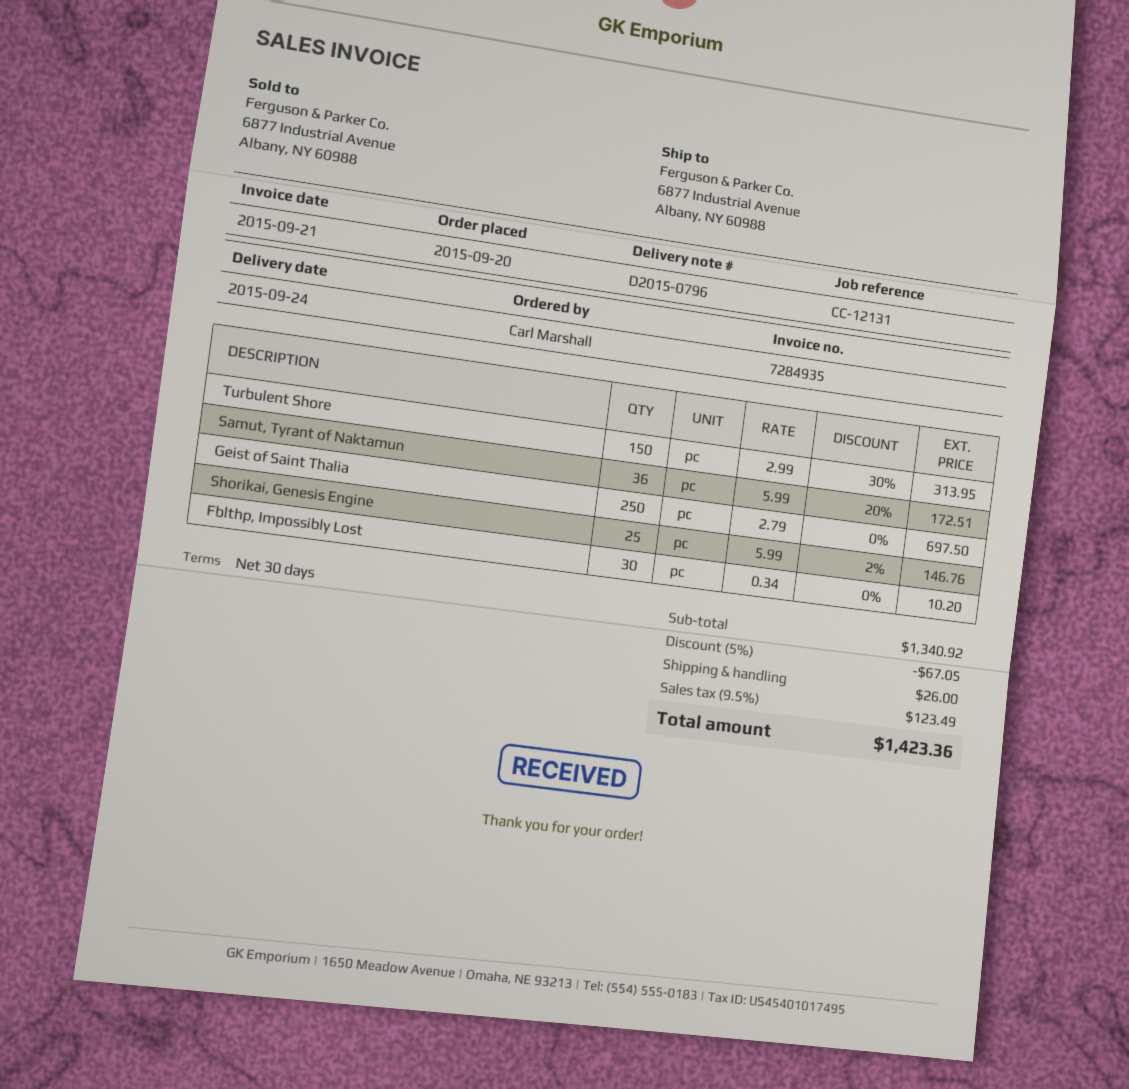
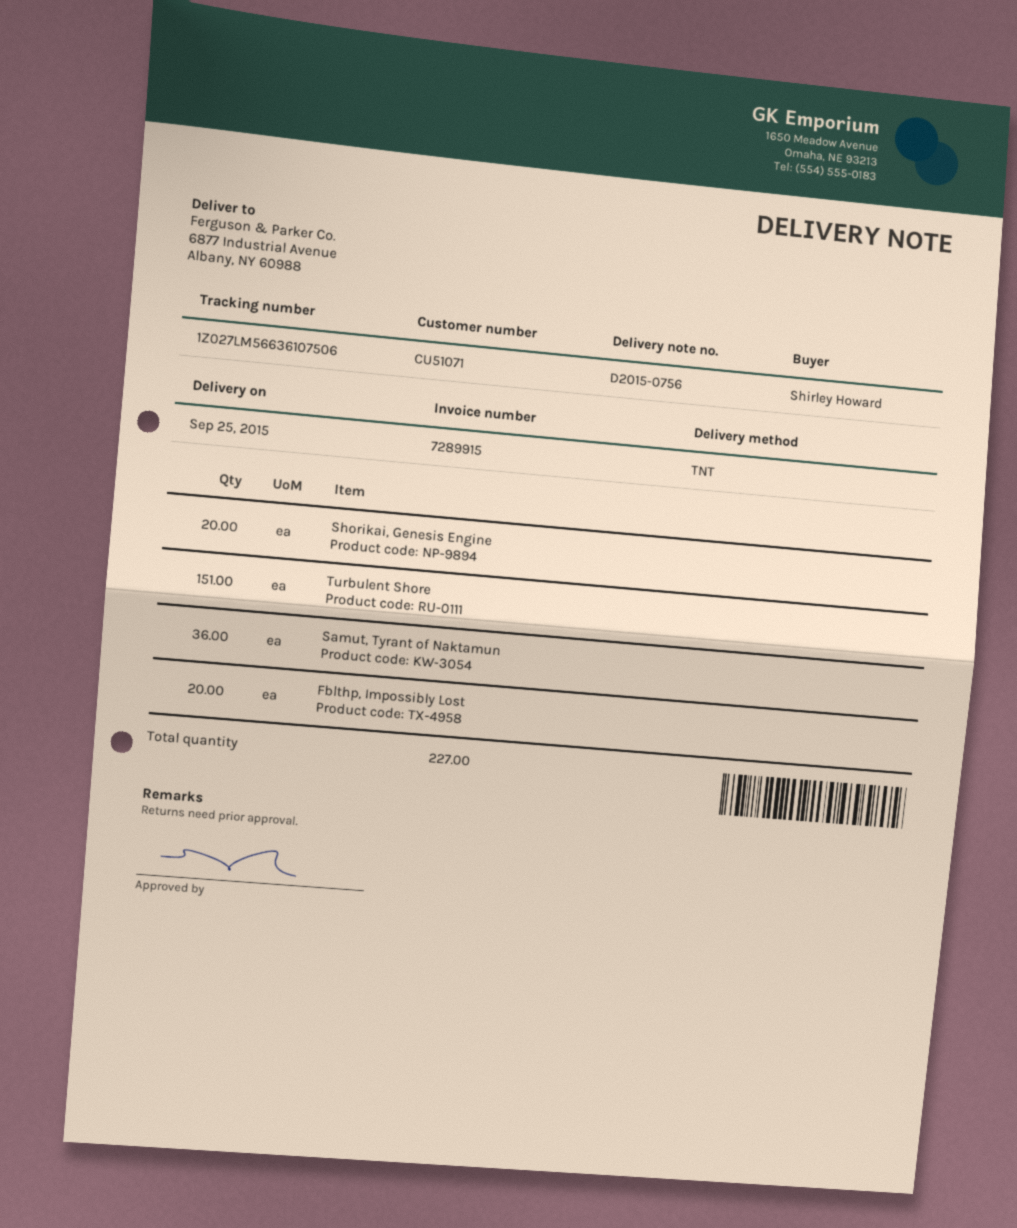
delivery note number: D2015-0796 -> D2015-0756
delivery date: 2015-09-24 -> 2015-09-25
invoice number: 7284935 -> 7289915
ordered by: Carl Marshall -> Shirley Howard
Turbulent Shore: 150 -> 151
Geist of Saint Thalia: 250 -> none
Shorikai, Genesis Engine: 25 -> 20
Fblthp, Impossibly Lost: 30 -> 20

